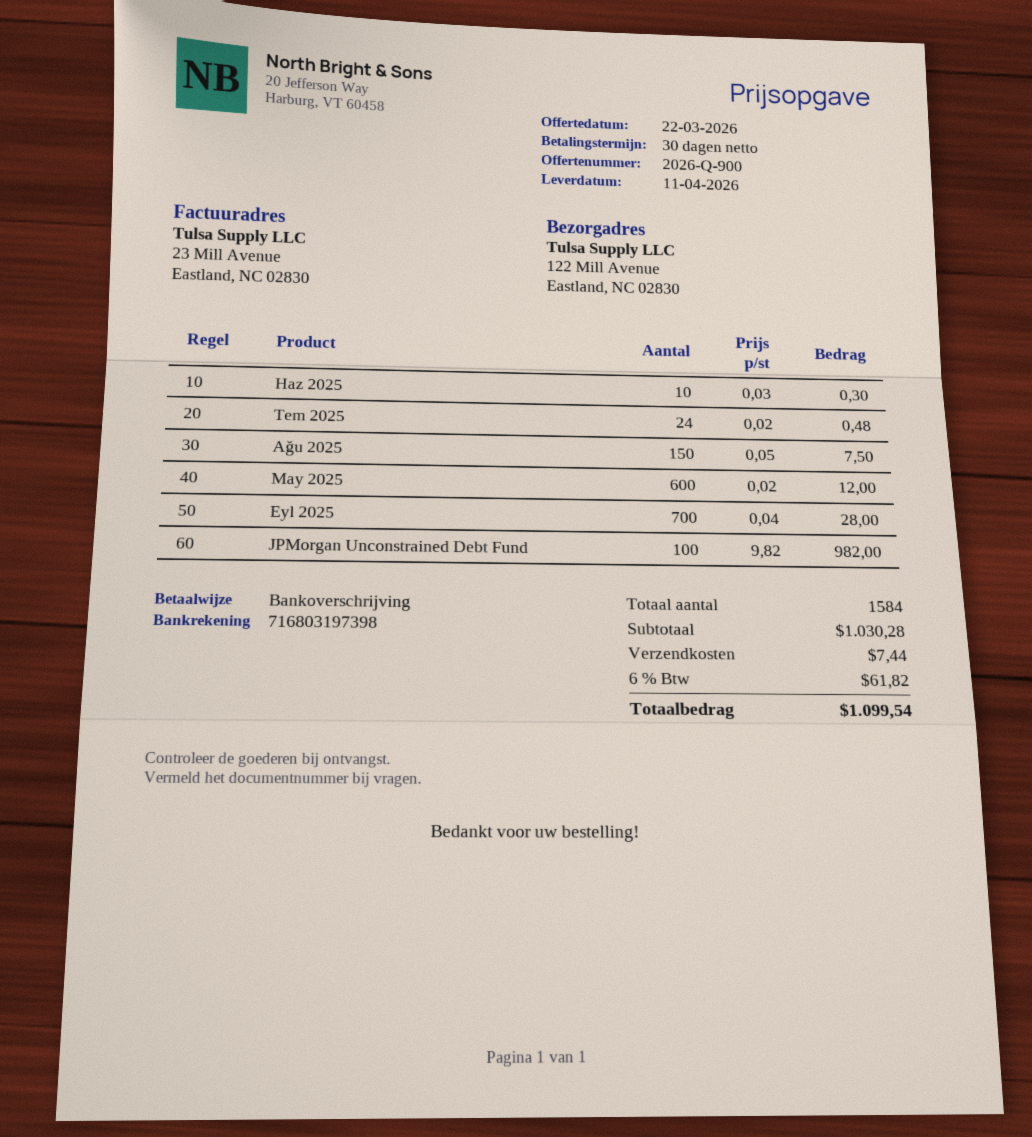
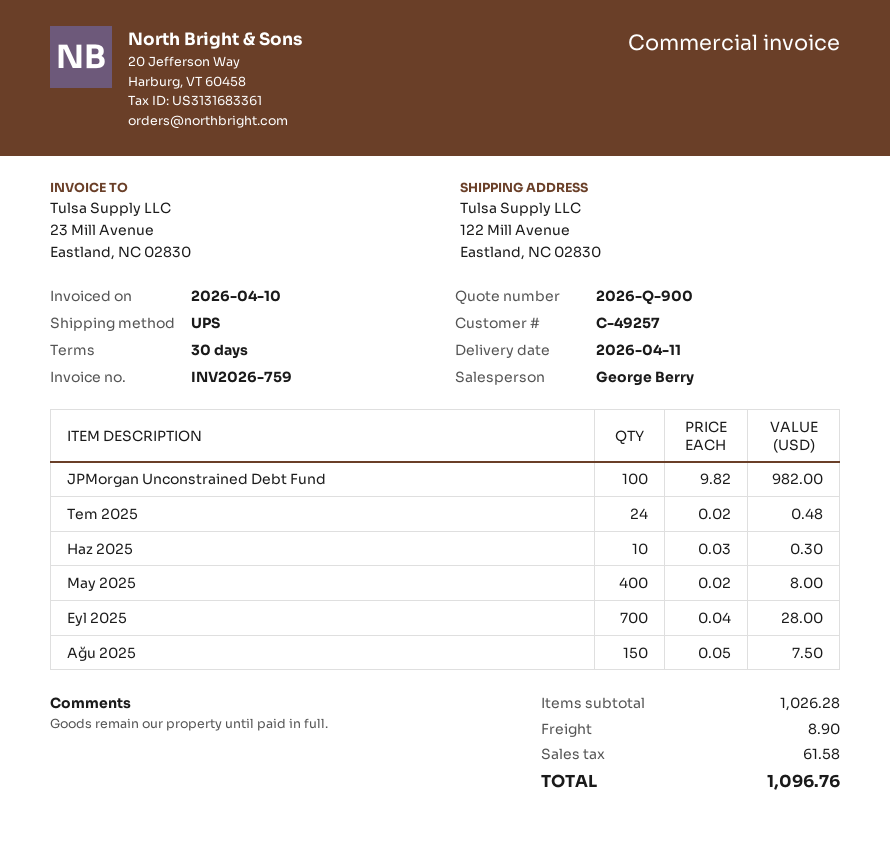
May 2025: 600 x 0.02 = 12.00 -> 400 x 0.02 = 8.00
subtotal: 1030.28 -> 1026.28
shipping: 7.44 -> 8.90
tax: 61.82 -> 61.58
total: 1099.54 -> 1096.76

